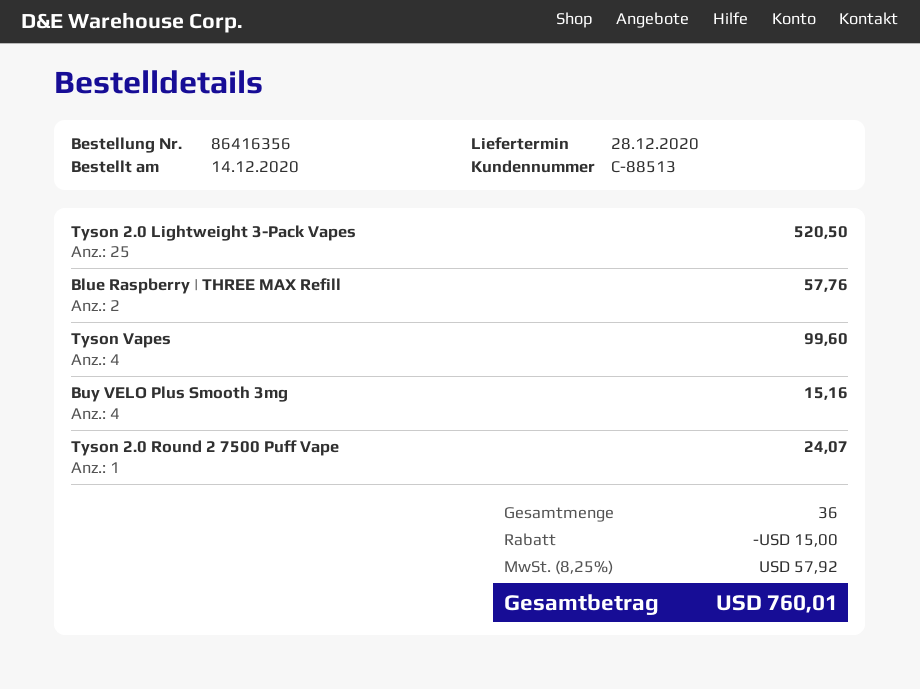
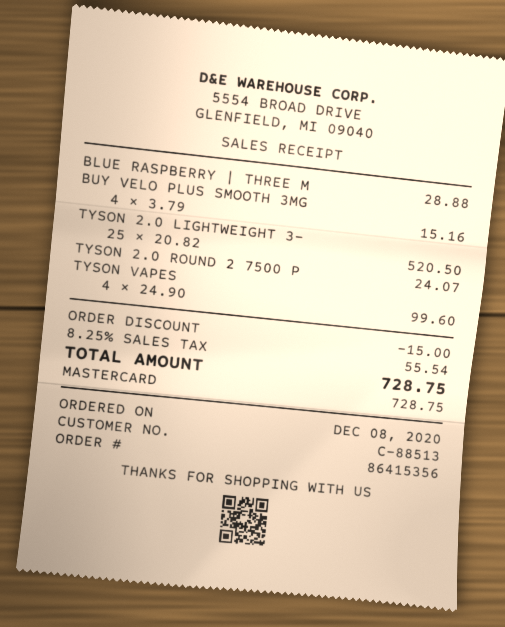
order number: 86416356 -> 86415356
order date: 2020-12-14 -> 2020-12-08
Blue Raspberry | THREE MAX Refill: 2 for 57.76 -> 1 for 28.88
tax: 8.25% = 57.92 -> 8.25% = 55.54
total: 760.01 -> 728.75

